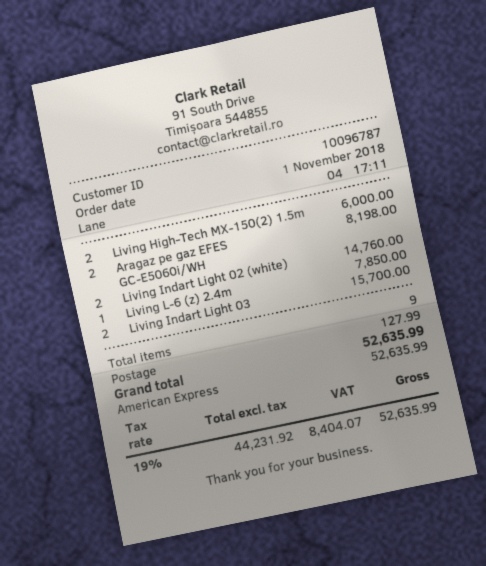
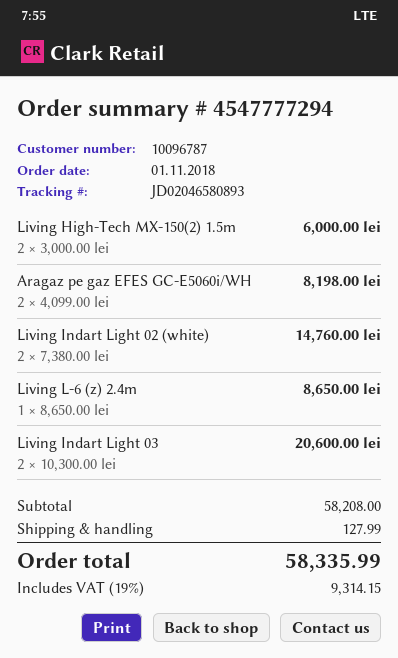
Living L-6 (z) 2.4m: 1 for 7850.00 -> 1 for 8650.00
Living Indart Light 03: 2 for 15700.00 -> 2 for 20600.00
tax: 19% = 8404.07 -> 19% = 9314.15
total: 52635.99 -> 58335.99

